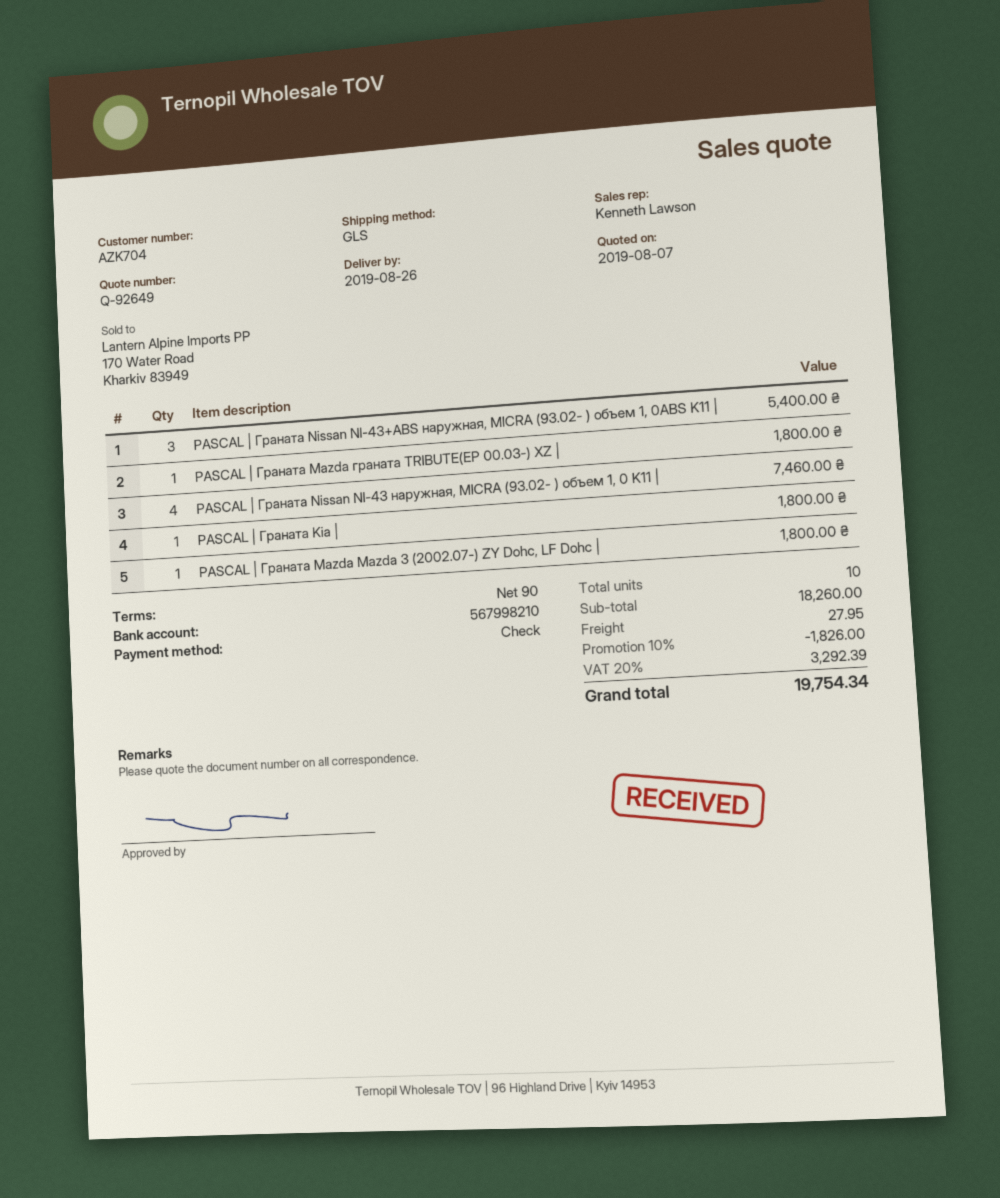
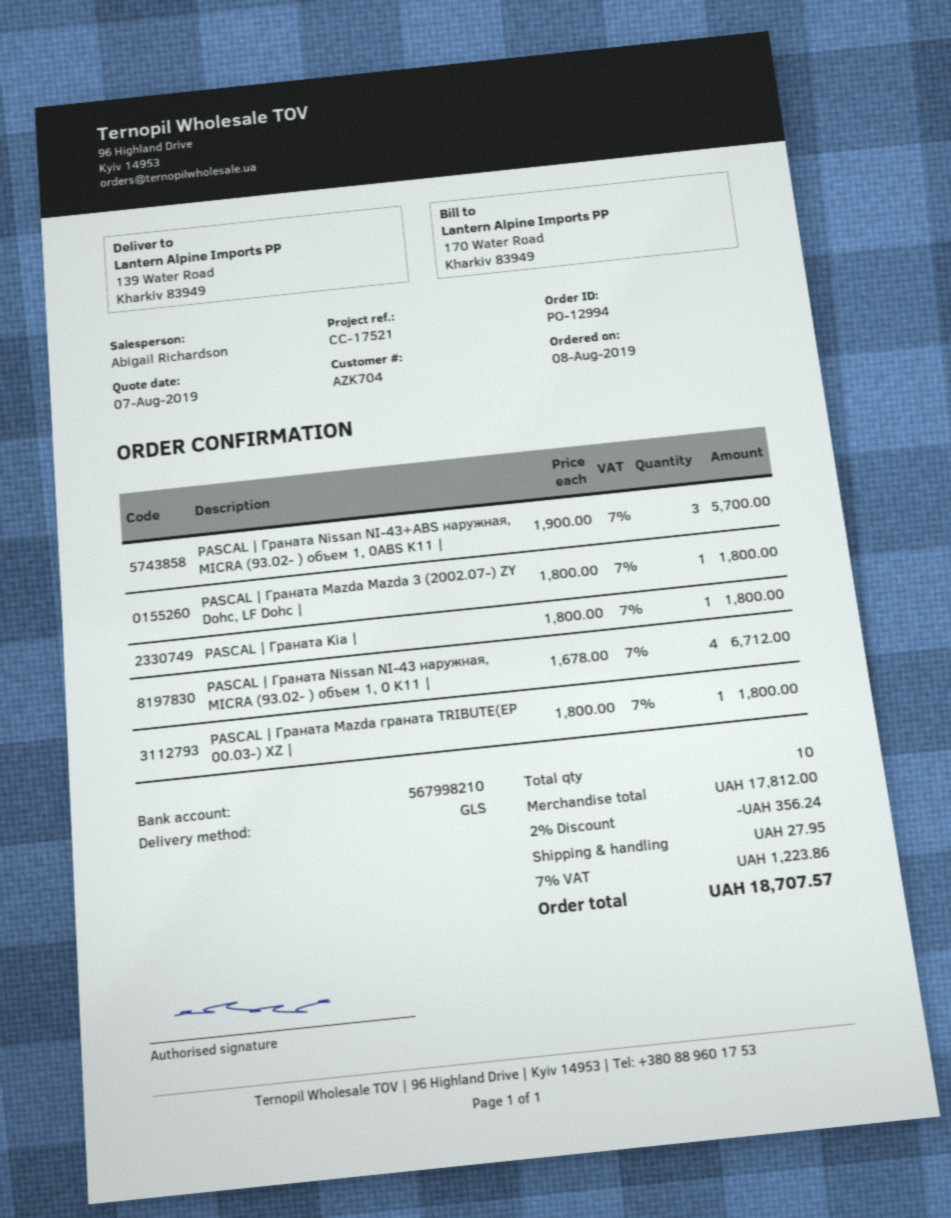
sales rep: Kenneth Lawson -> Abigail Richardson
PASCAL | Граната Nissan NI-43+ABS наружная, MICRA (93.02- ) объем 1, 0ABS K11 |: 3 for 5400.00 -> 3 for 5700.00
PASCAL | Граната Nissan NI-43 наружная, MICRA (93.02- ) объем 1, 0 K11 |: 4 for 7460.00 -> 4 for 6712.00
subtotal: 18260.00 -> 17812.00
discount: 10% = 1826.00 -> 2% = 356.24
tax: 20% = 3292.39 -> 7% = 1223.86
total: 19754.34 -> 18707.57

